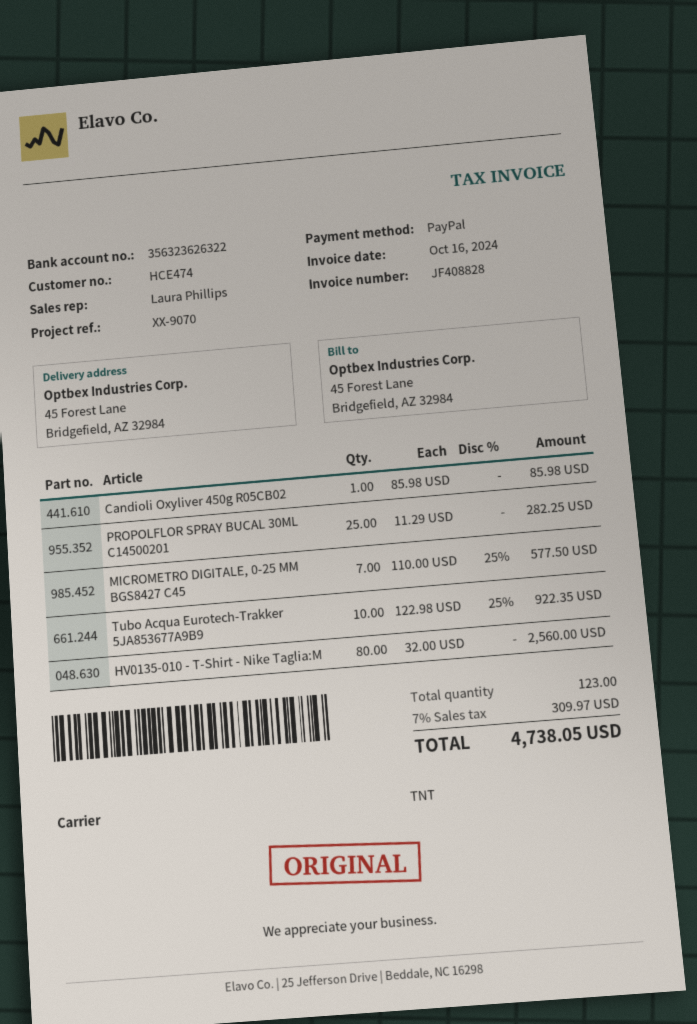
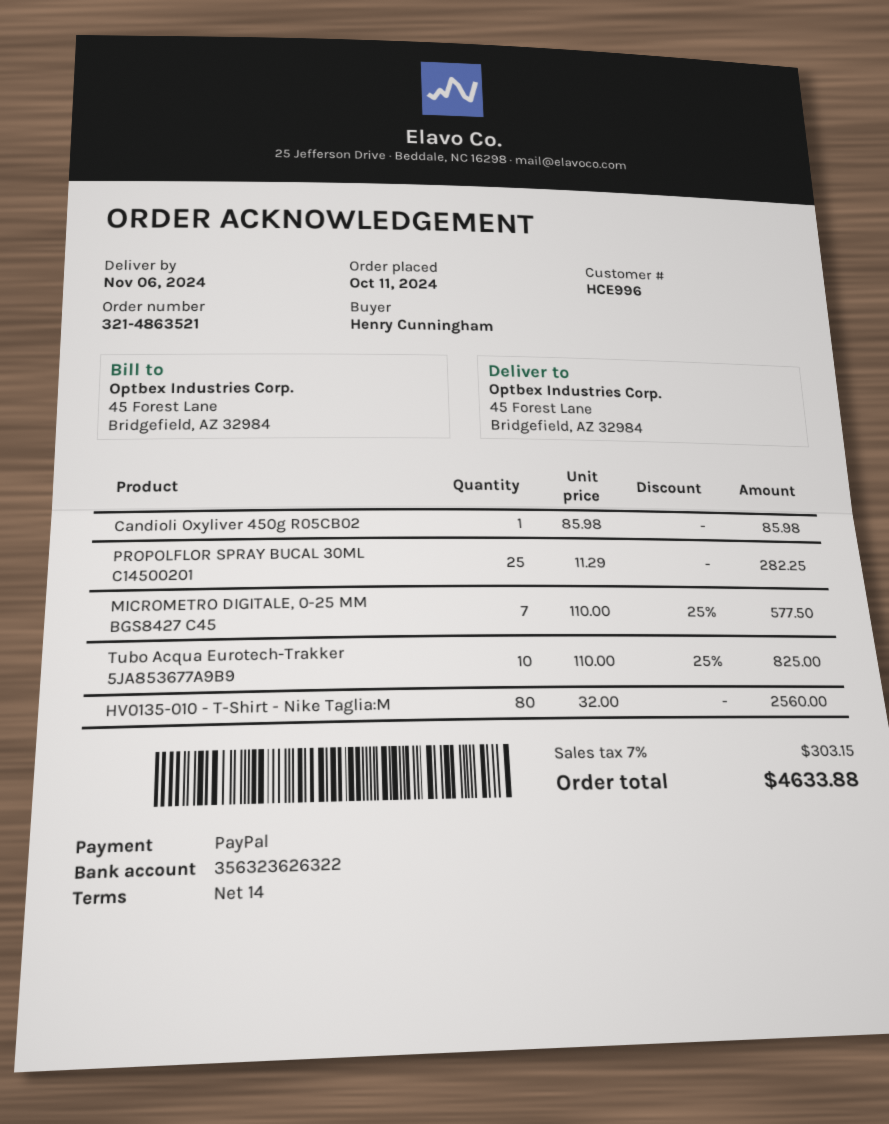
customer number: HCE474 -> HCE996
Tubo Acqua Eurotech-Trakker 5JA853677A9B9: 10 x 122.98 - 25% = 922.35 -> 10 x 110.00 - 25% = 825.00
tax: 7% = 309.97 -> 7% = 303.15
total: 4738.05 -> 4633.88

